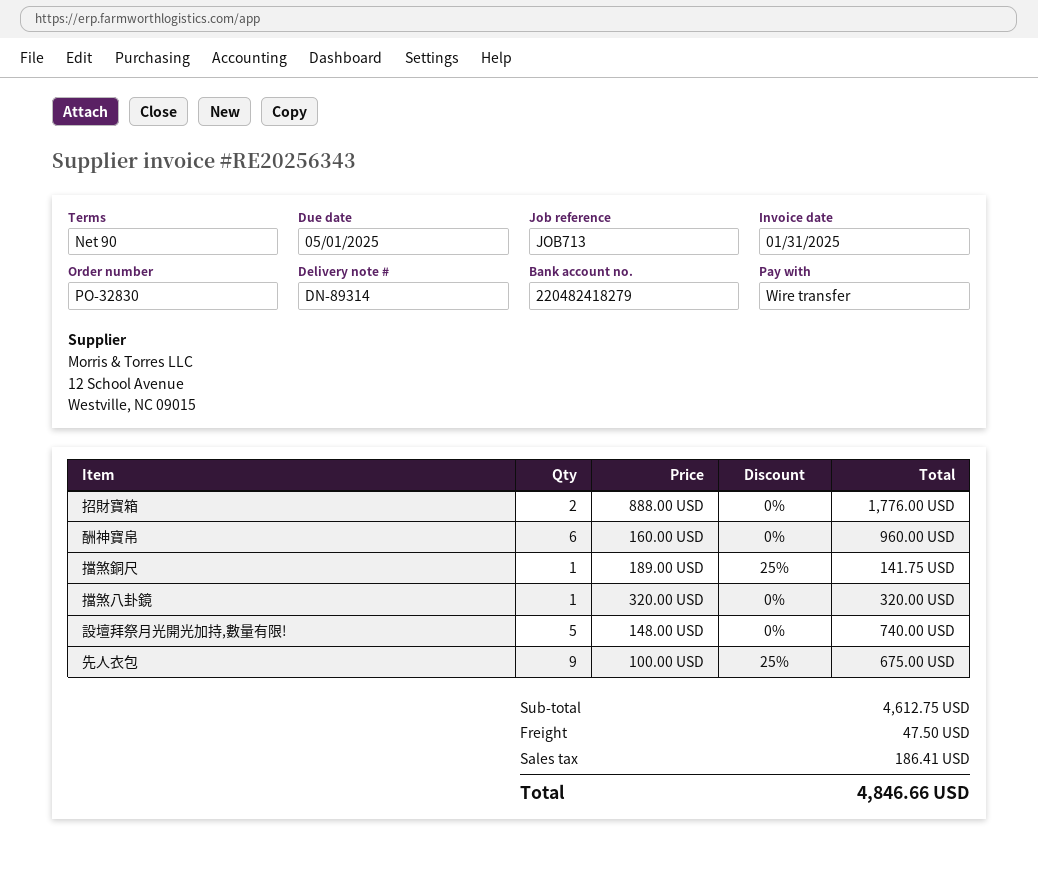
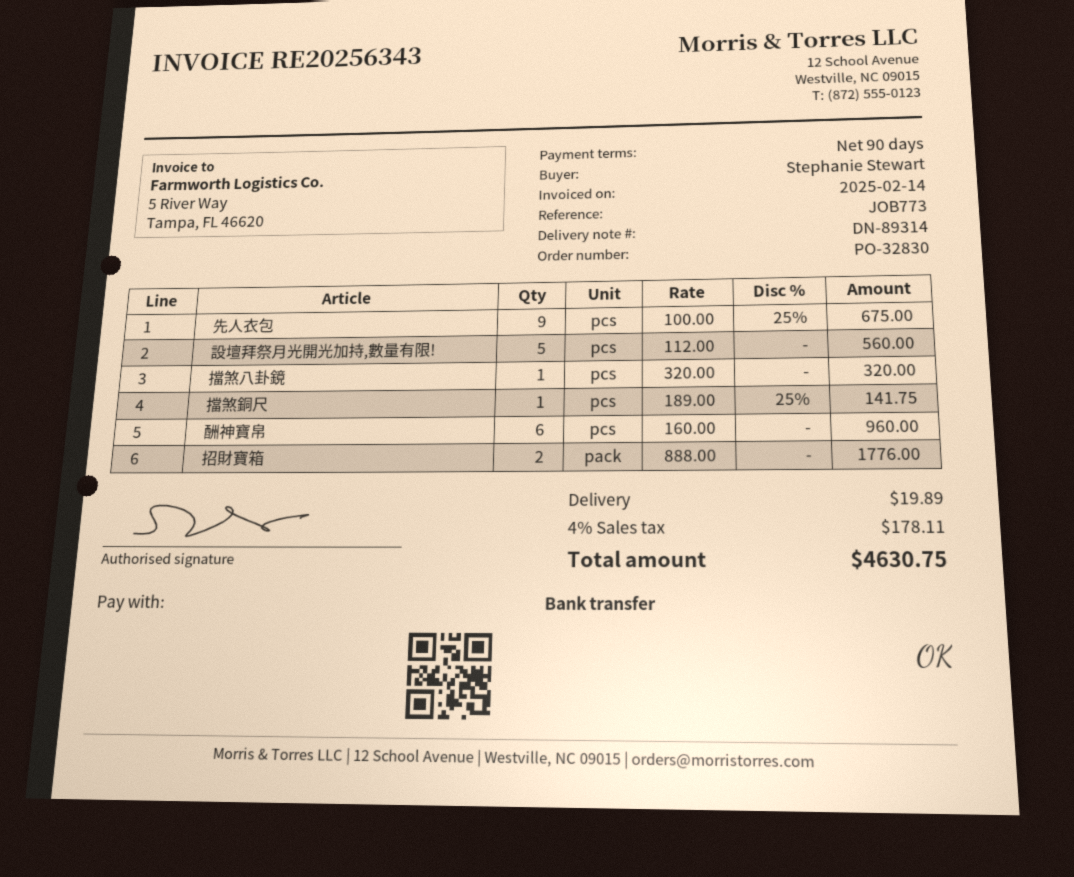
invoice date: 2025-01-31 -> 2025-02-14
reference: JOB713 -> JOB773
設壇拜祭月光開光加持,數量有限!: 5 x 148.00 = 740.00 -> 5 x 112.00 = 560.00
shipping: 47.50 -> 19.89
tax: 186.41 -> 178.11
total: 4846.66 -> 4630.75

